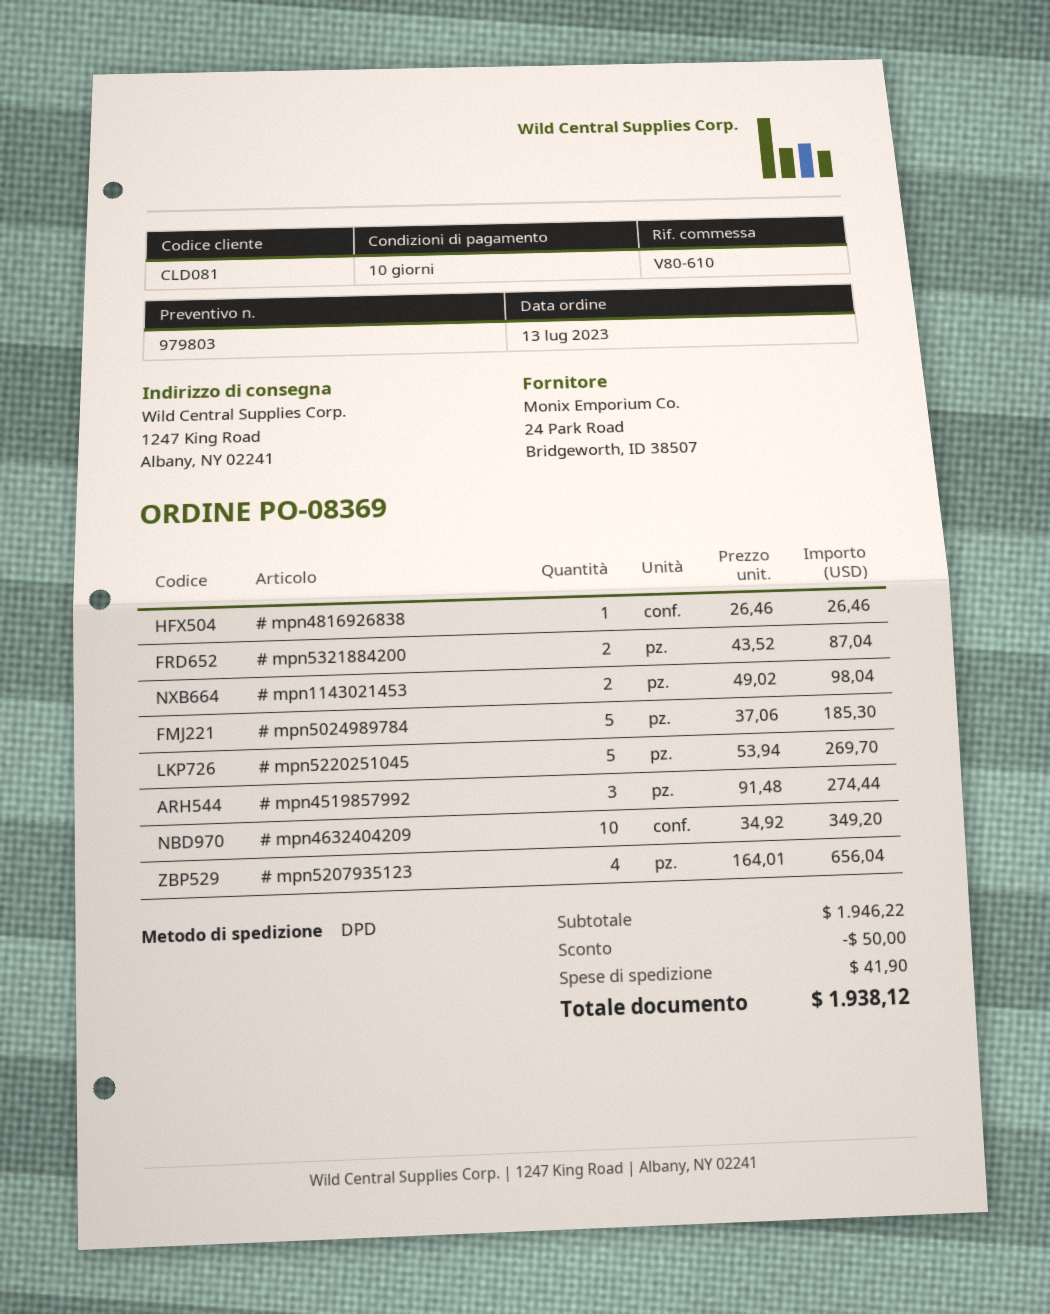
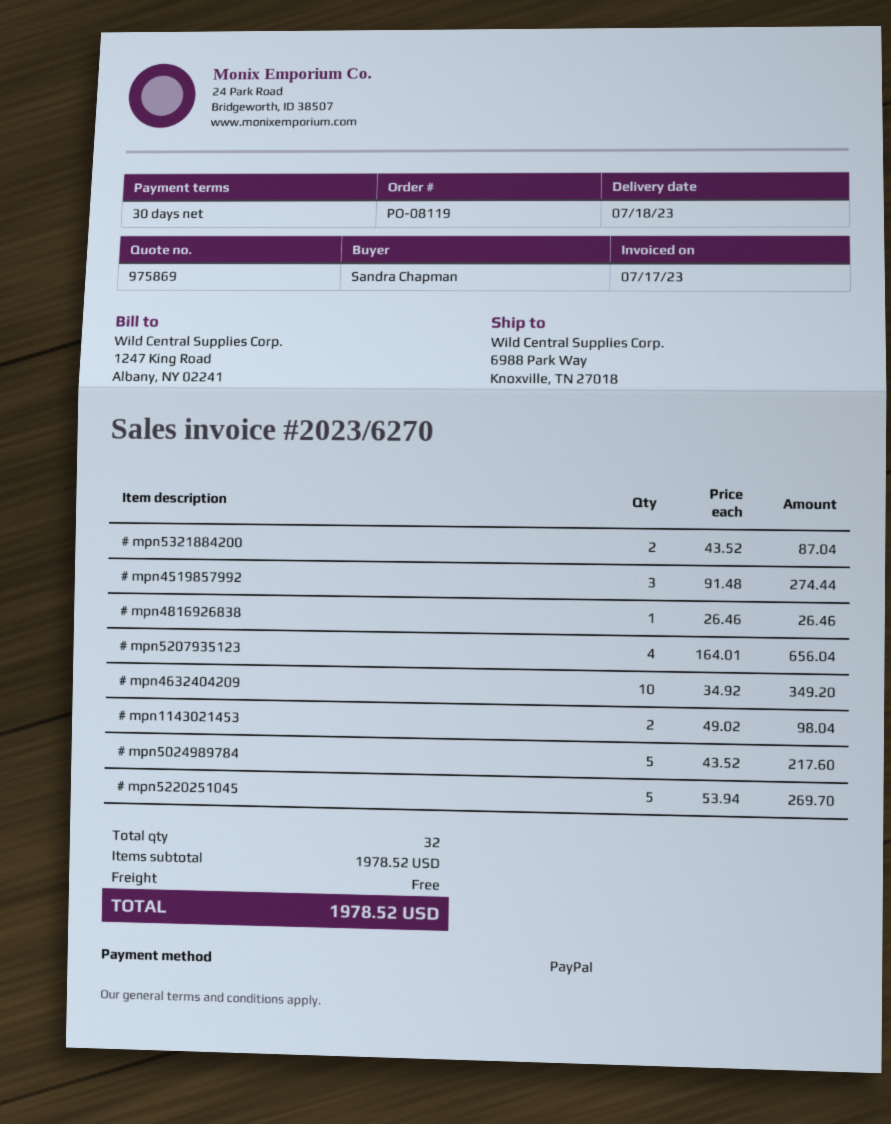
quote number: 979803 -> 975869
order number: PO-08369 -> PO-08119
payment terms: 10 days -> 30 days
ship to: 1247 King Road, Albany, NY 02241 -> 6988 Park Way, Knoxville, TN 27018
# mpn5024989784: 5 x 37.06 = 185.30 -> 5 x 43.52 = 217.60
subtotal: 1946.22 -> 1978.52
discount: 50.00 -> none
shipping: 41.90 -> 0.00
total: 1938.12 -> 1978.52

